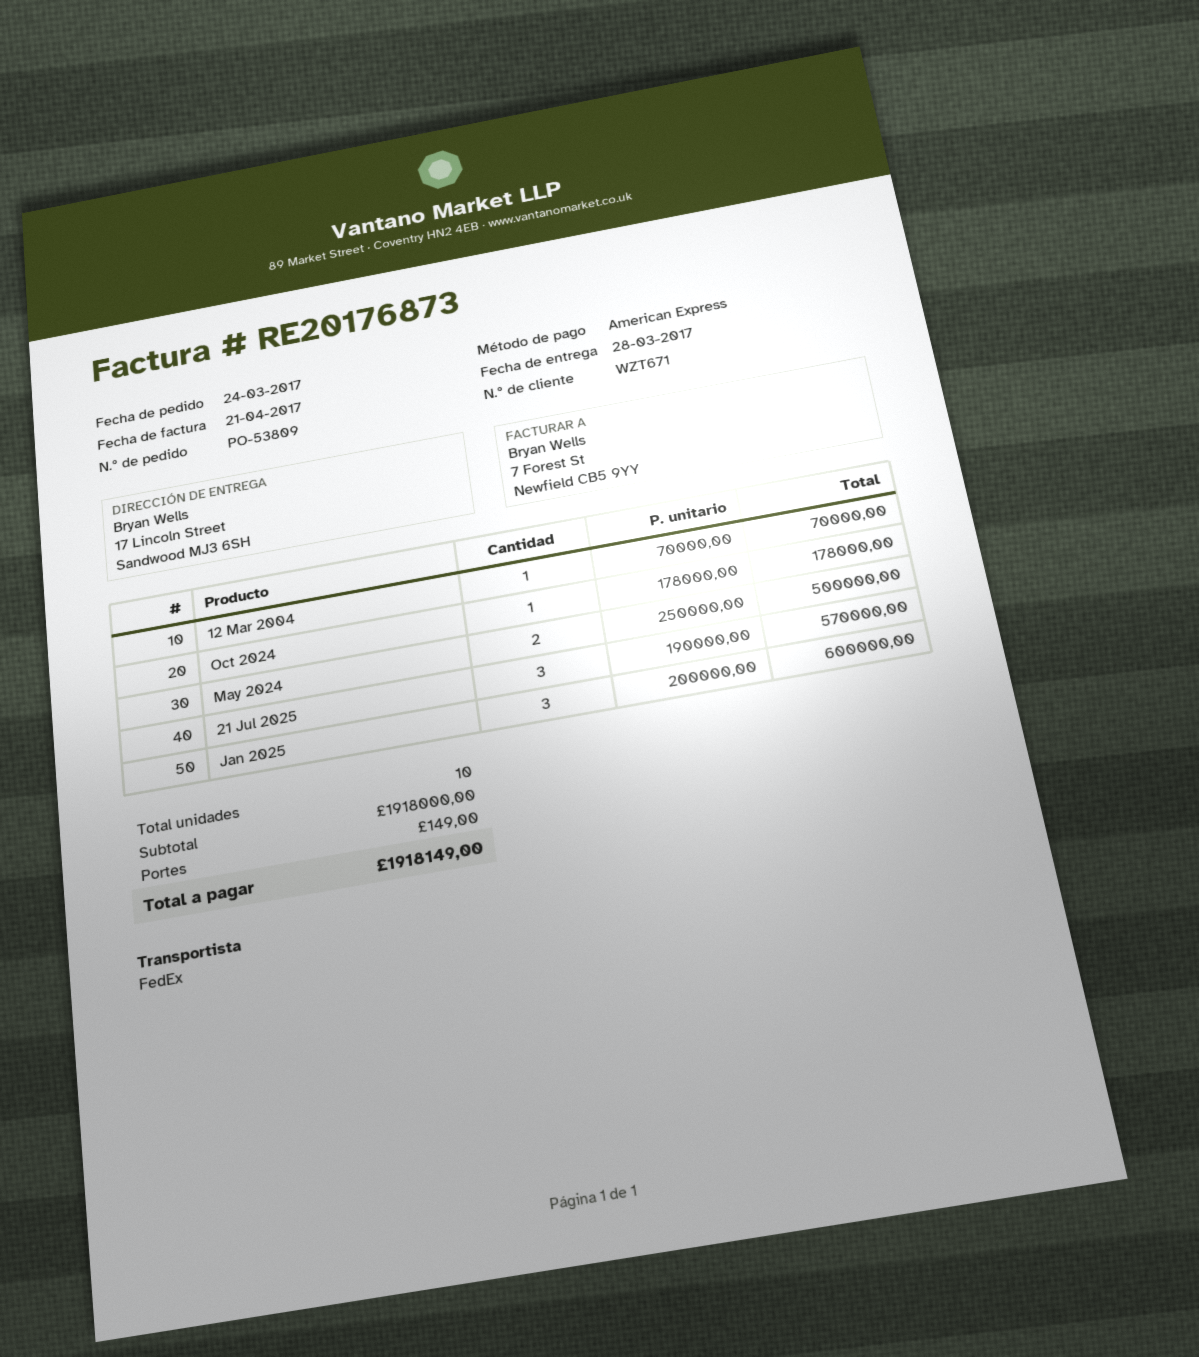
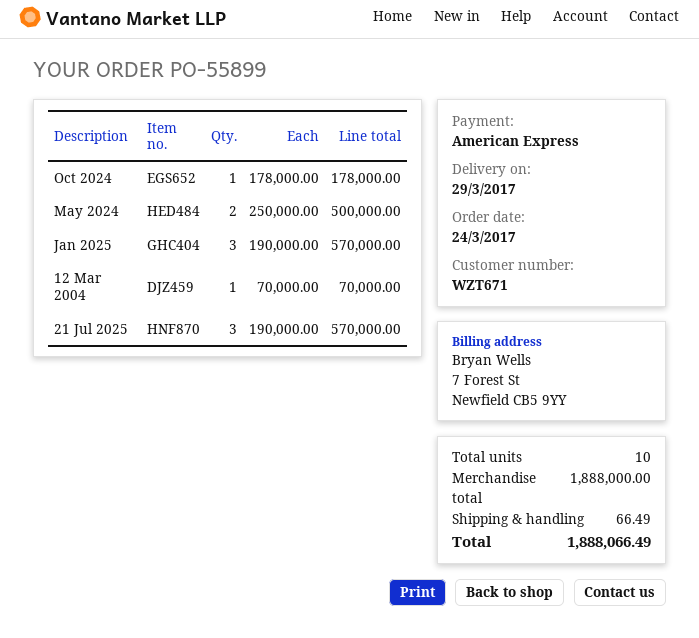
order number: PO-53809 -> PO-55899
delivery date: 2017-03-28 -> 2017-03-29
Jan 2025: 3 x 200000.00 = 600000.00 -> 3 x 190000.00 = 570000.00
subtotal: 1918000.00 -> 1888000.00
shipping: 149.00 -> 66.49
total: 1918149.00 -> 1888066.49

